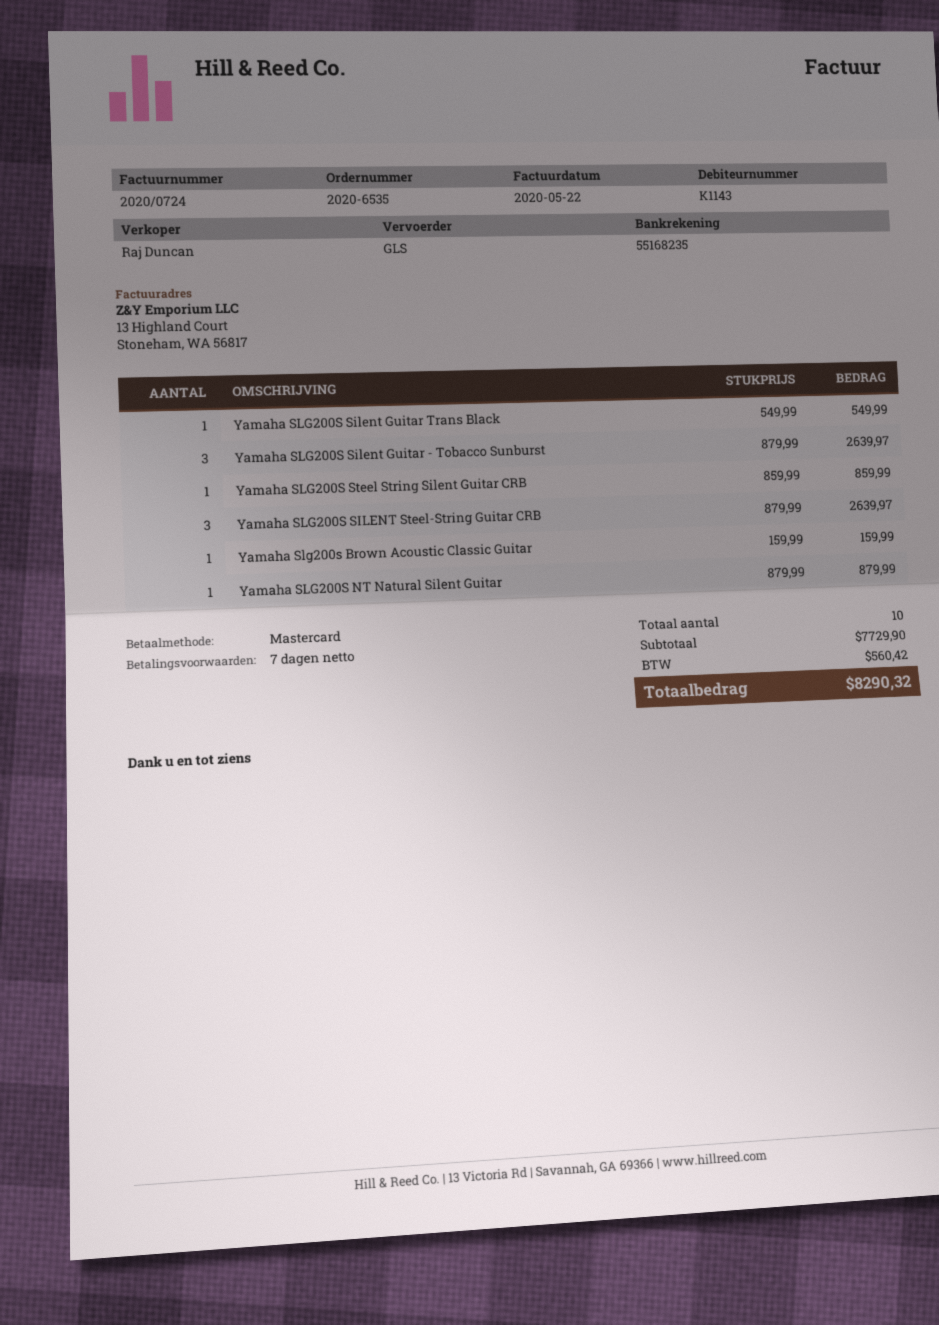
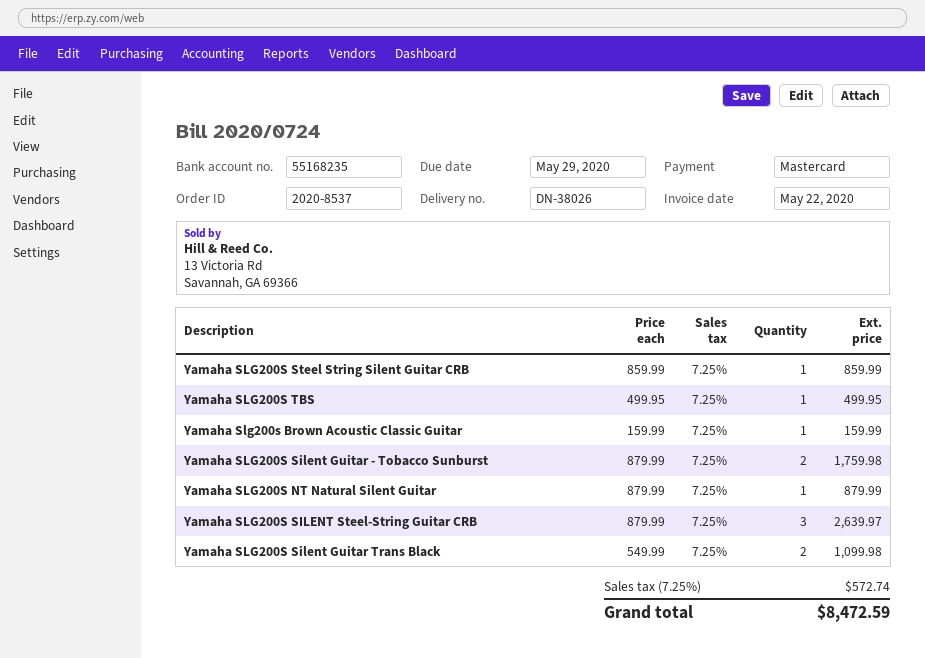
order number: 2020-6535 -> 2020-8537
Yamaha SLG200S Silent Guitar Trans Black: 1 x 549.99 = 549.99 -> 2 x 549.99 = 1099.98
Yamaha SLG200S Silent Guitar - Tobacco Sunburst: 3 x 879.99 = 2639.97 -> 2 x 879.99 = 1759.98
Yamaha SLG200S TBS: none -> 1 x 499.95 = 499.95
tax: 560.42 -> 572.74
total: 8290.32 -> 8472.59

